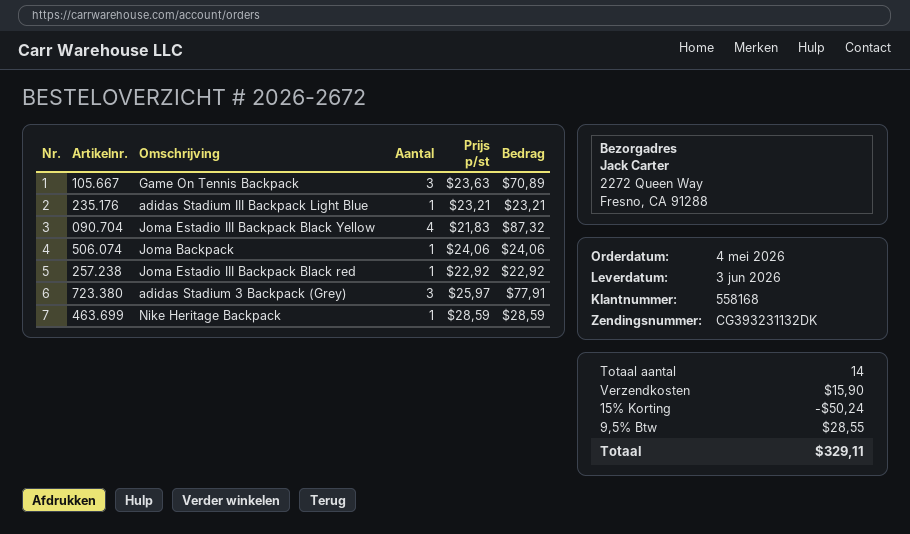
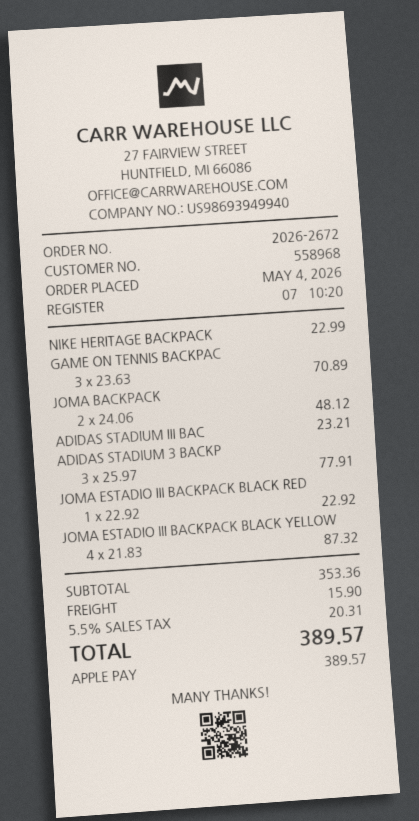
customer number: 558168 -> 558968
Joma Backpack: 1 x 24.06 = 24.06 -> 2 x 24.06 = 48.12
Nike Heritage Backpack: 1 x 28.59 = 28.59 -> 1 x 22.99 = 22.99
discount: 15% = 50.24 -> none
tax: 9.5% = 28.55 -> 5.5% = 20.31
total: 329.11 -> 389.57

